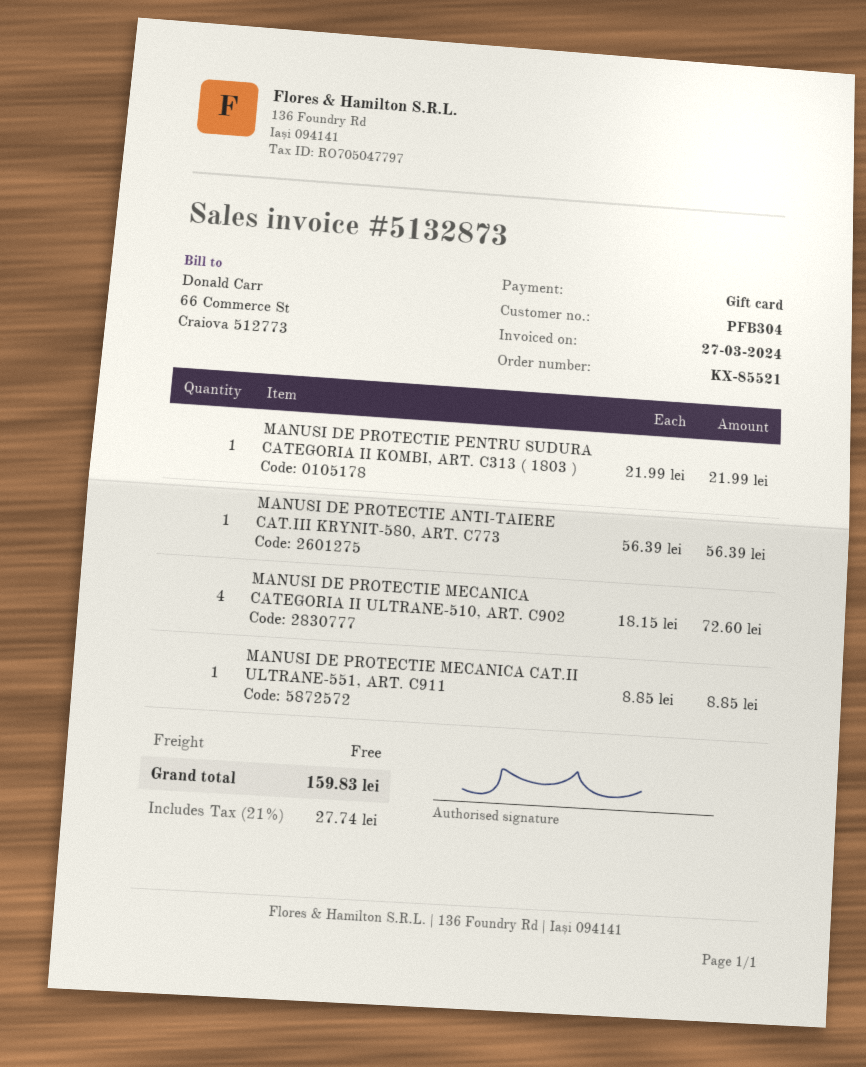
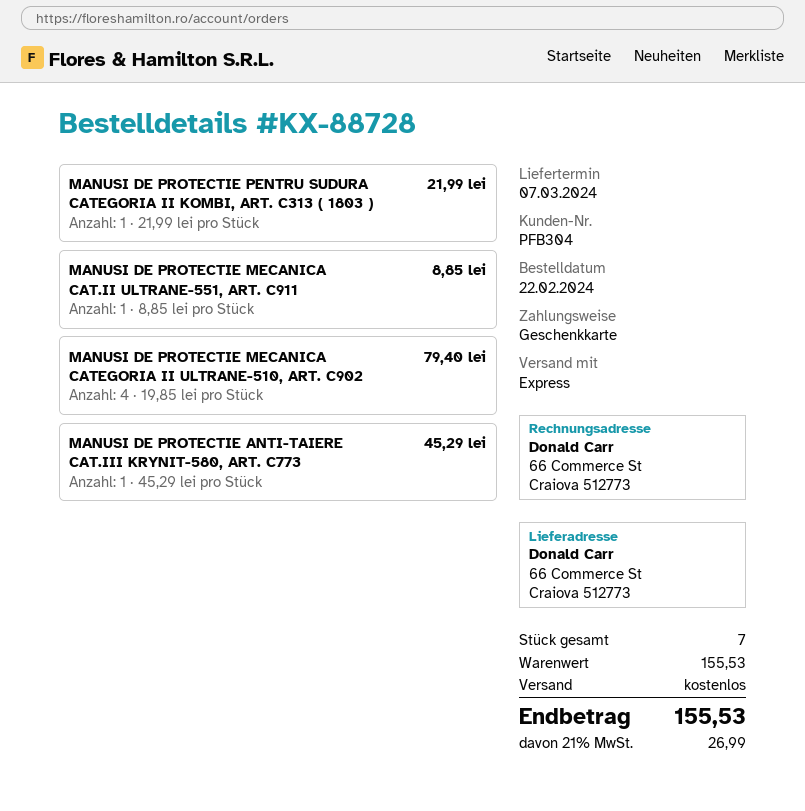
order number: KX-85521 -> KX-88728
MANUSI DE PROTECTIE ANTI-TAIERE CAT.III KRYNIT-580, ART. C773: 1 x 56.39 = 56.39 -> 1 x 45.29 = 45.29
MANUSI DE PROTECTIE MECANICA CATEGORIA II ULTRANE-510, ART. C902: 4 x 18.15 = 72.60 -> 4 x 19.85 = 79.40
tax: 21% = 27.74 -> 21% = 26.99
total: 159.83 -> 155.53

